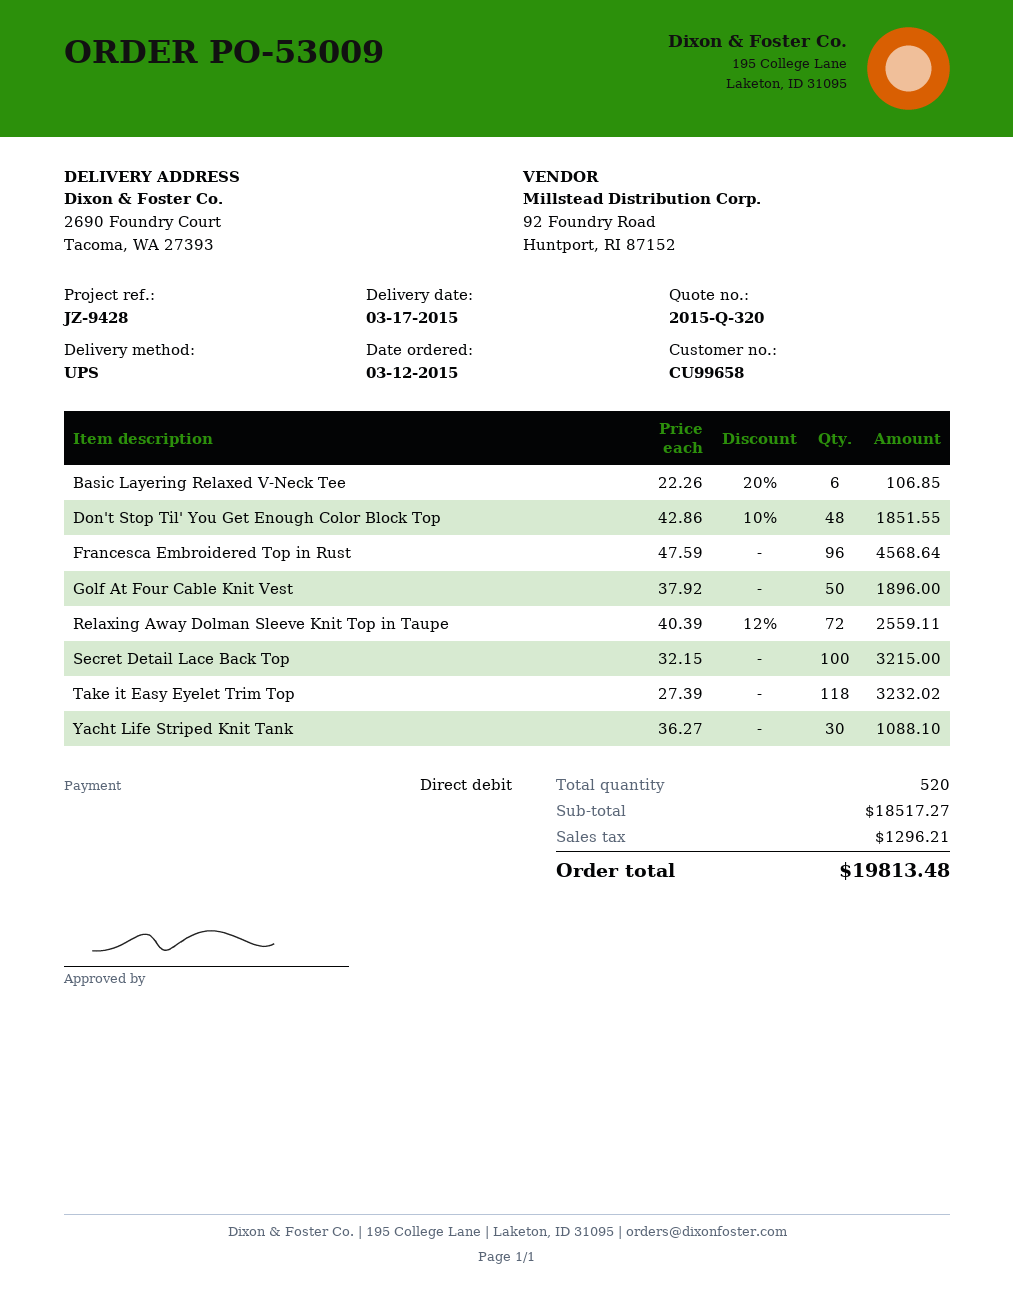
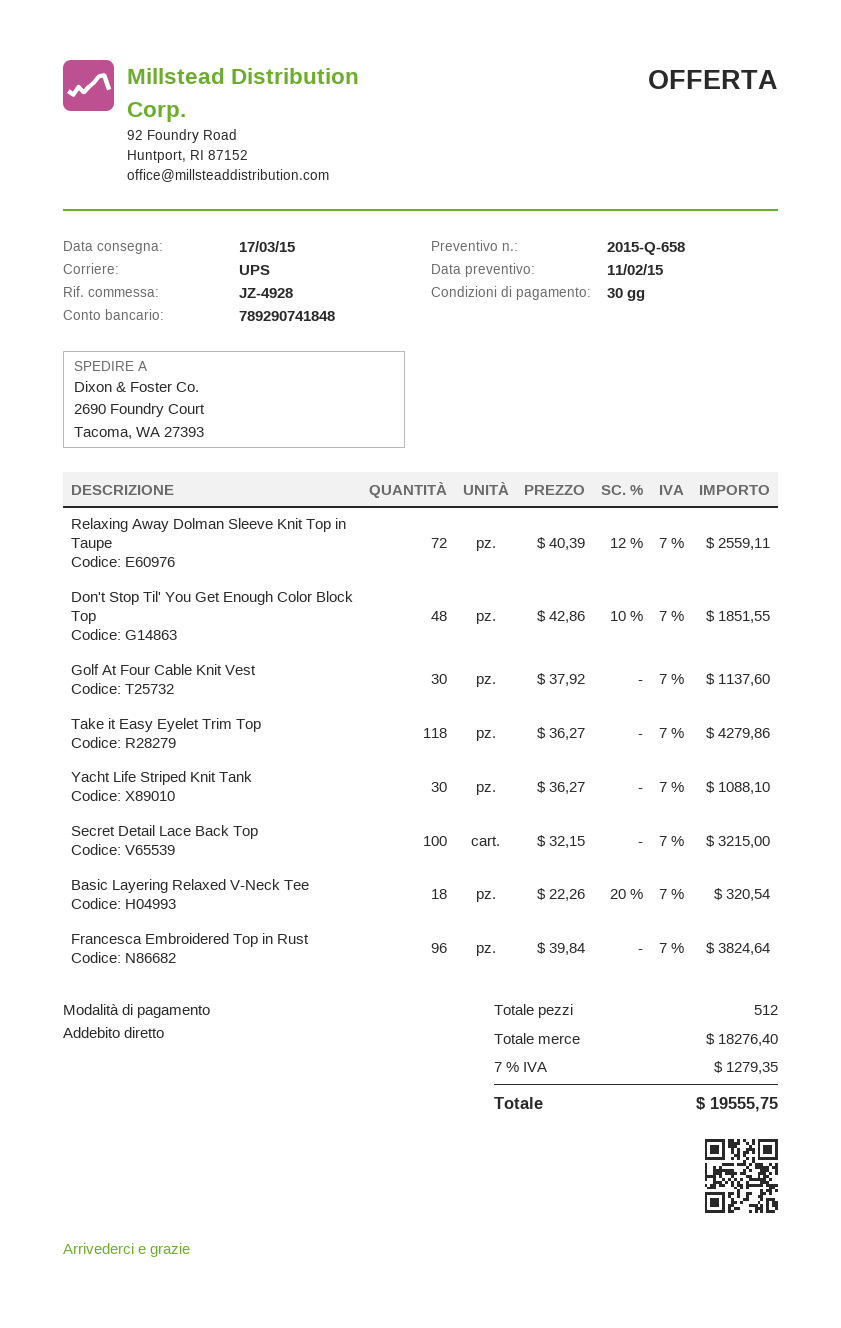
quote number: 2015-Q-320 -> 2015-Q-658
reference: JZ-9428 -> JZ-4928
Basic Layering Relaxed V-Neck Tee: 6 x 22.26 - 20% = 106.85 -> 18 x 22.26 - 20% = 320.54
Francesca Embroidered Top in Rust: 96 x 47.59 = 4568.64 -> 96 x 39.84 = 3824.64
Golf At Four Cable Knit Vest: 50 x 37.92 = 1896.00 -> 30 x 37.92 = 1137.60
Take it Easy Eyelet Trim Top: 118 x 27.39 = 3232.02 -> 118 x 36.27 = 4279.86
total quantity: 520 -> 512
subtotal: 18517.27 -> 18276.40
tax: 1296.21 -> 1279.35
total: 19813.48 -> 19555.75

